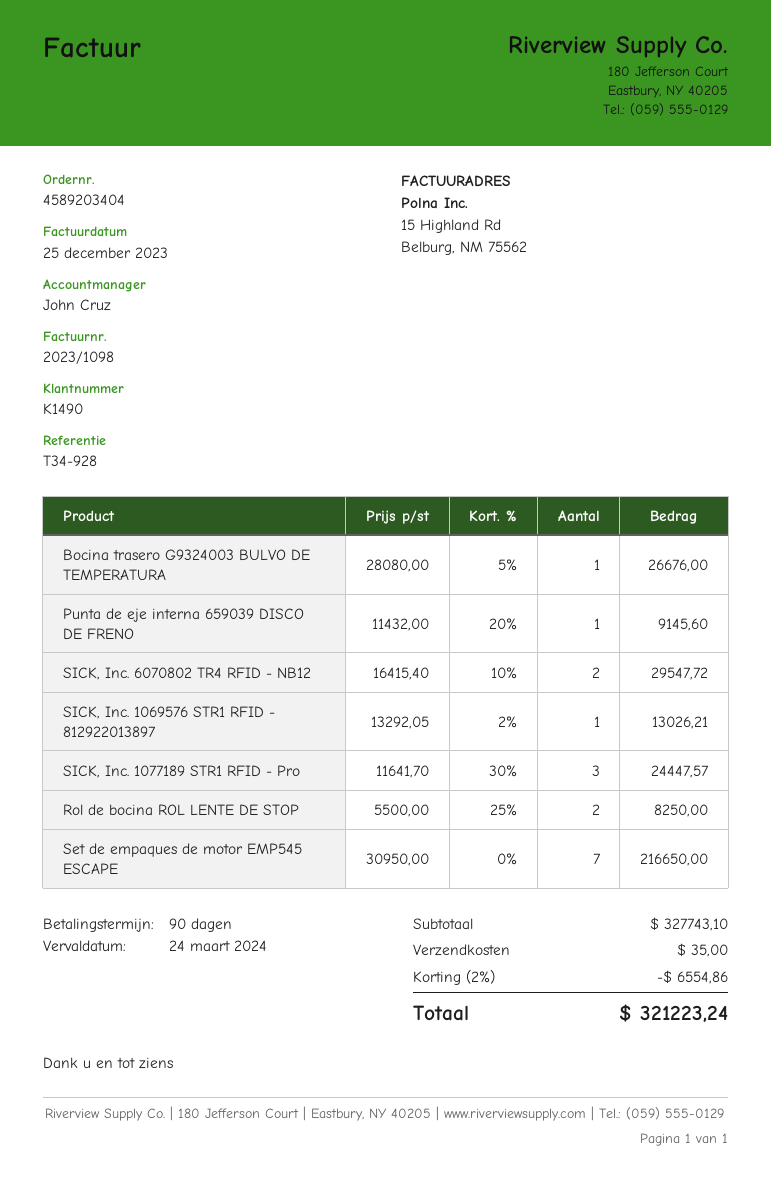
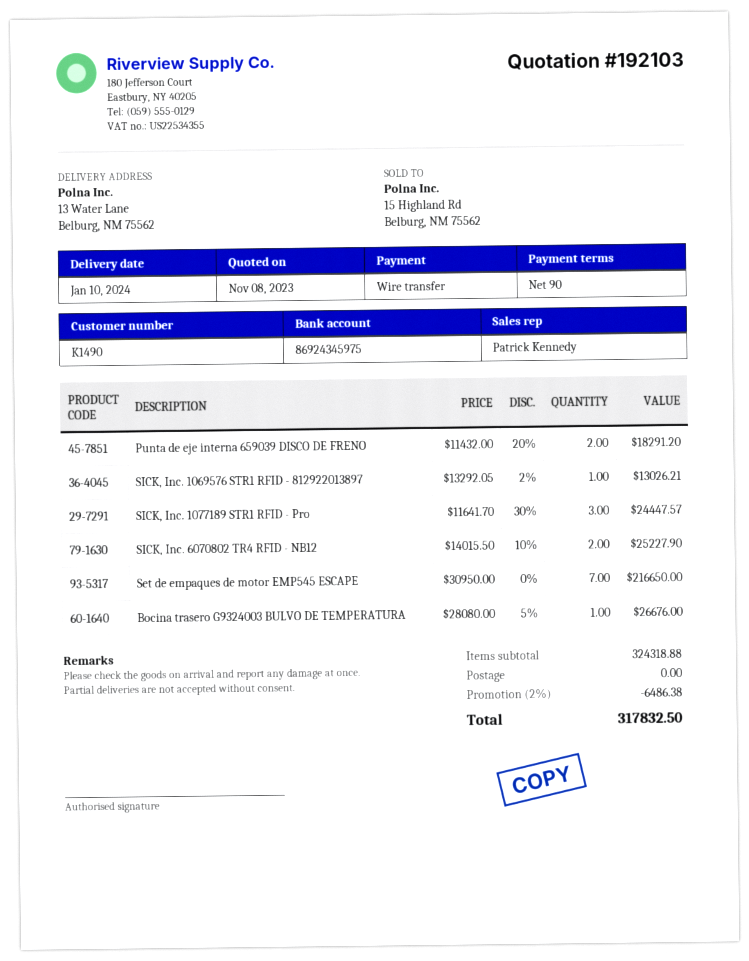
sales rep: John Cruz -> Patrick Kennedy
Punta de eje interna 659039 DISCO DE FRENO: 1 x 11432.00 - 20% = 9145.60 -> 2 x 11432.00 - 20% = 18291.20
SICK, Inc. 6070802 TR4 RFID - NB12: 2 x 16415.40 - 10% = 29547.72 -> 2 x 14015.50 - 10% = 25227.90
Rol de bocina ROL LENTE DE STOP: 2 x 5500.00 - 25% = 8250.00 -> none
subtotal: 327743.10 -> 324318.88
discount: 2% = 6554.86 -> 2% = 6486.38
shipping: 35.00 -> 0.00
total: 321223.24 -> 317832.50

